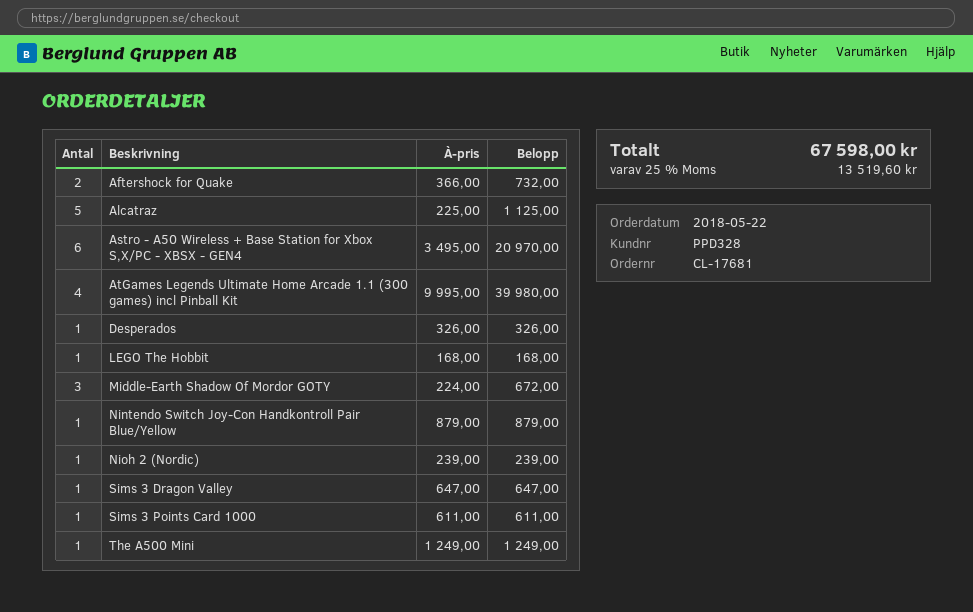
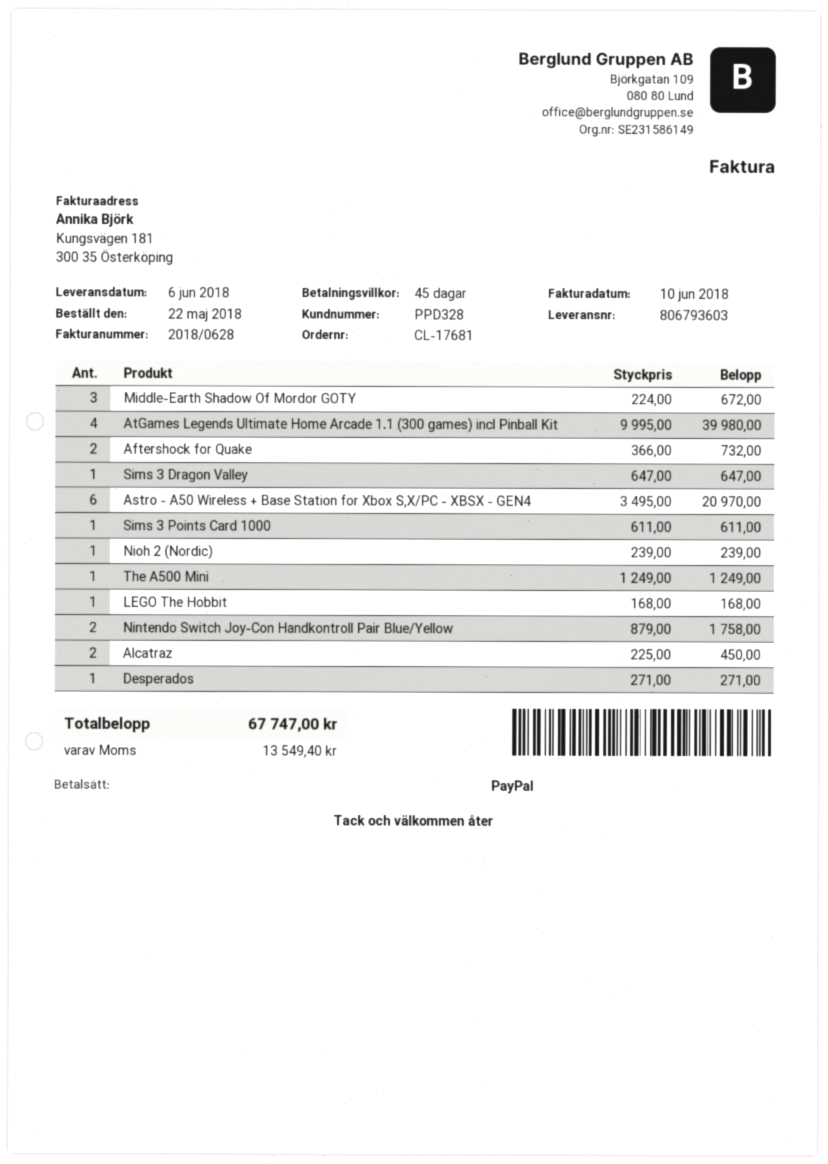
Alcatraz: 5 x 225.00 = 1125.00 -> 2 x 225.00 = 450.00
Desperados: 1 x 326.00 = 326.00 -> 1 x 271.00 = 271.00
Nintendo Switch Joy-Con Handkontroll Pair Blue/Yellow: 1 x 879.00 = 879.00 -> 2 x 879.00 = 1758.00
tax: 13519.60 -> 13549.40
total: 67598.00 -> 67747.00

